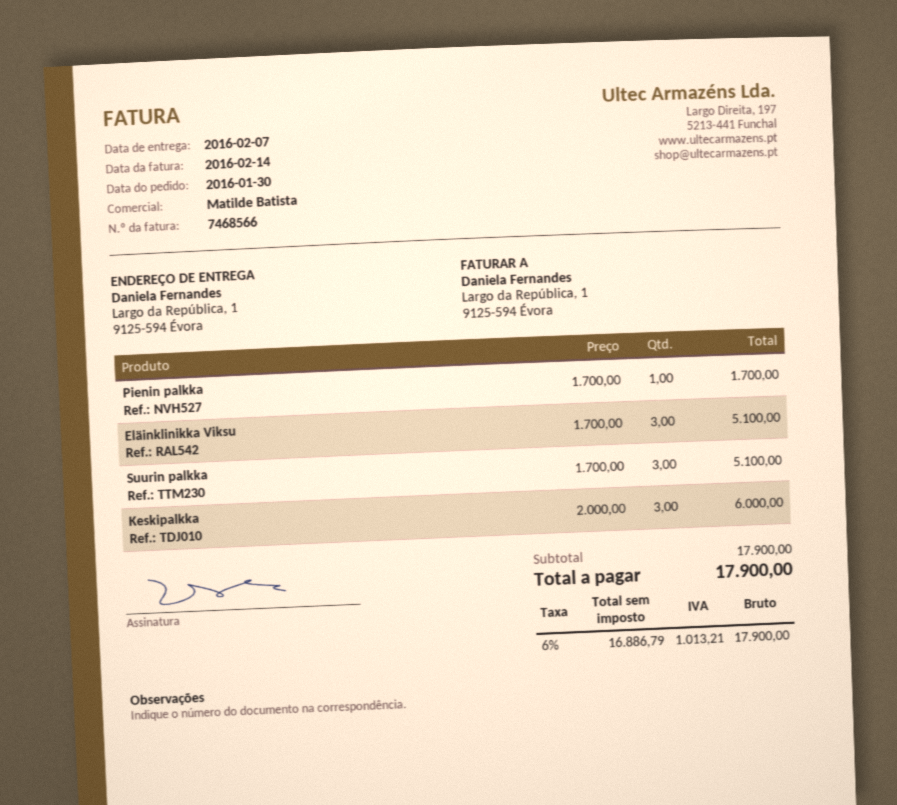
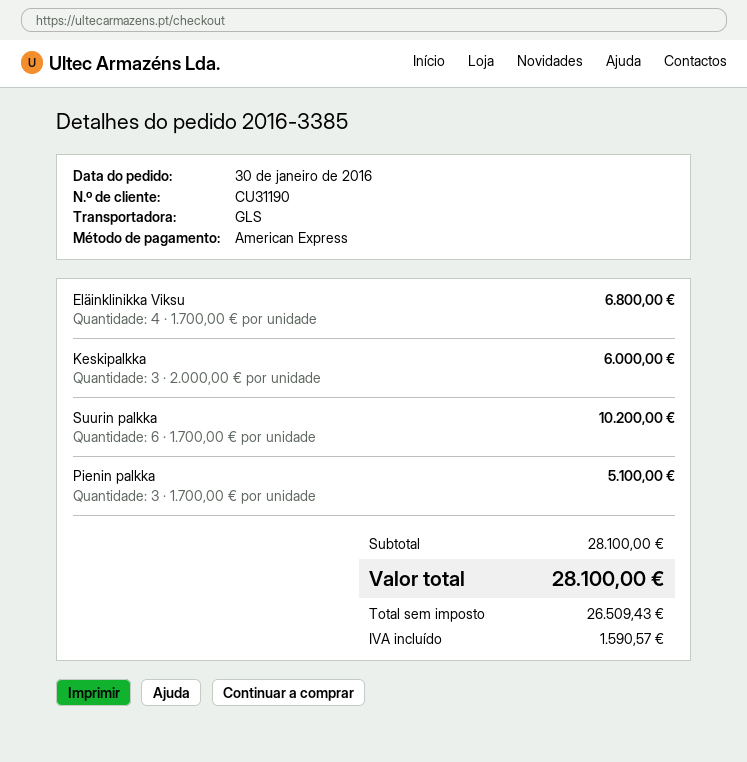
Pienin palkka: 1 x 1700.00 = 1700.00 -> 3 x 1700.00 = 5100.00
Eläinklinikka Viksu: 3 x 1700.00 = 5100.00 -> 4 x 1700.00 = 6800.00
Suurin palkka: 3 x 1700.00 = 5100.00 -> 6 x 1700.00 = 10200.00
subtotal: 17900.00 -> 28100.00
net: 16886.79 -> 26509.43
tax: 1013.21 -> 1590.57
total: 17900.00 -> 28100.00

